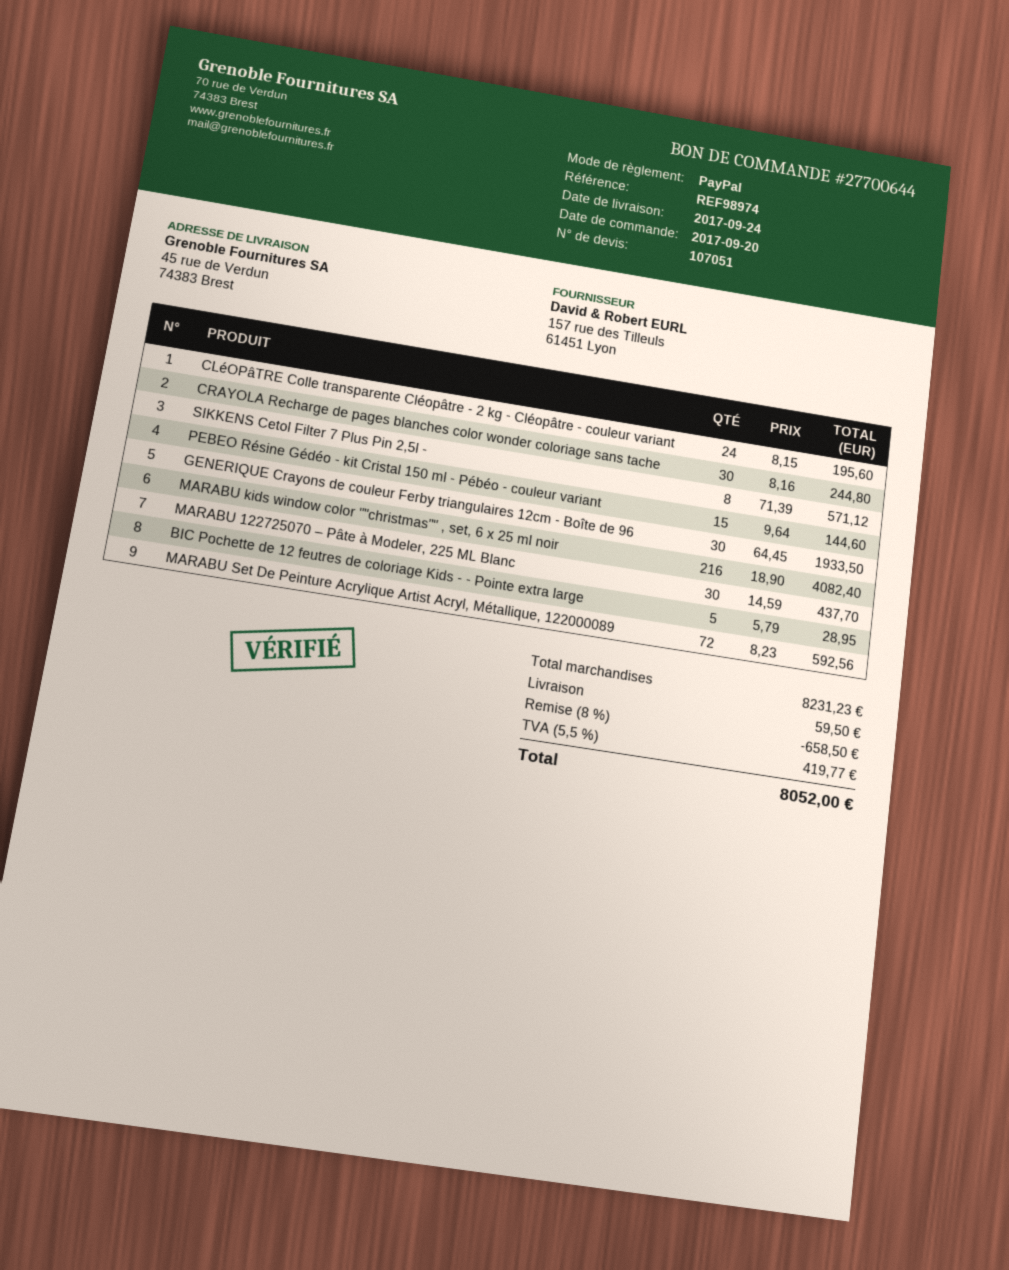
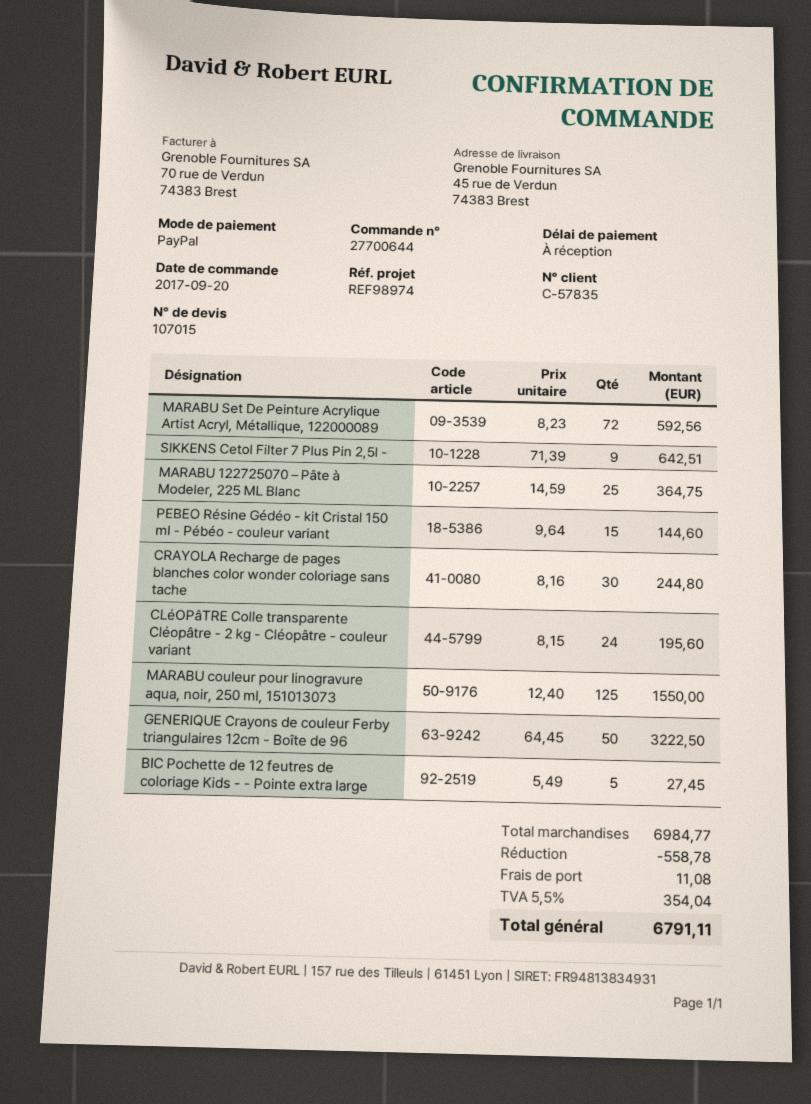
quote number: 107051 -> 107015
SIKKENS Cetol Filter 7 Plus Pin 2,5l -: 8 x 71.39 = 571.12 -> 9 x 71.39 = 642.51
GENERIQUE Crayons de couleur Ferby triangulaires 12cm - Boîte de 96: 30 x 64.45 = 1933.50 -> 50 x 64.45 = 3222.50
MARABU kids window color ""christmas"" , set, 6 x 25 ml noir: 216 x 18.90 = 4082.40 -> none
MARABU 122725070 – Pâte à Modeler, 225 ML Blanc: 30 x 14.59 = 437.70 -> 25 x 14.59 = 364.75
BIC Pochette de 12 feutres de coloriage Kids - - Pointe extra large: 5 x 5.79 = 28.95 -> 5 x 5.49 = 27.45
MARABU couleur pour linogravure aqua, noir, 250 ml, 151013073: none -> 125 x 12.40 = 1550.00
subtotal: 8231.23 -> 6984.77
discount: 658.50 -> 558.78
shipping: 59.50 -> 11.08
tax: 5.5% = 419.77 -> 5.5% = 354.04
total: 8052.00 -> 6791.11

